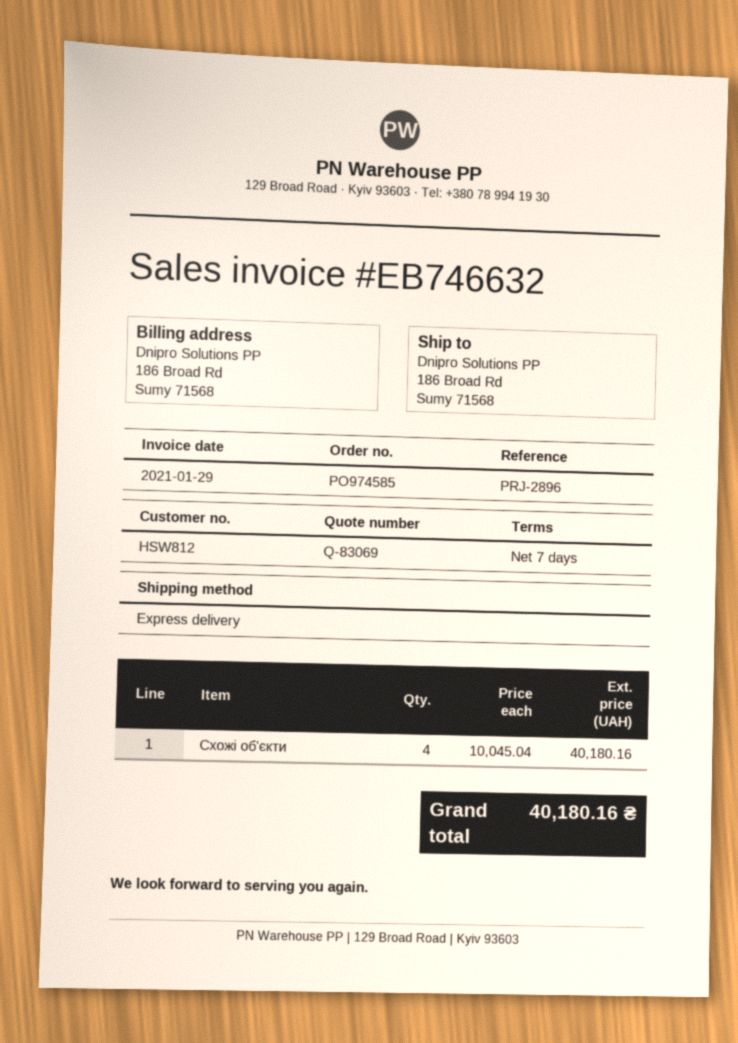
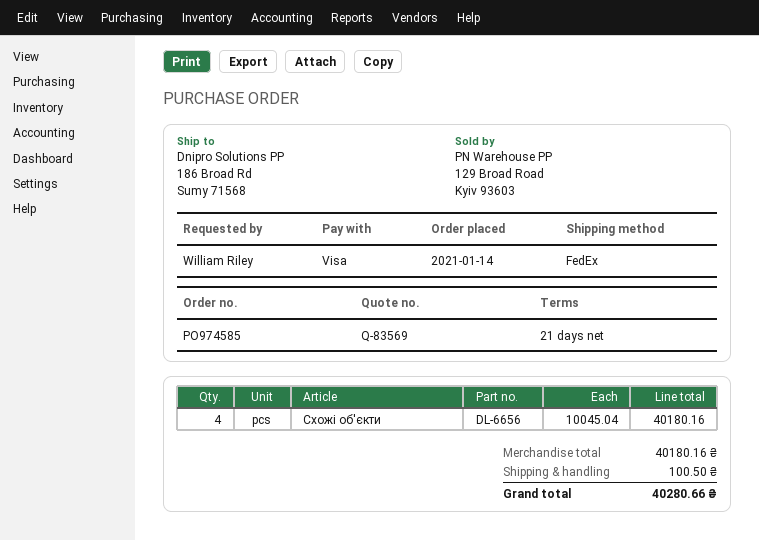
quote number: Q-83069 -> Q-83569
payment terms: 7 days -> 21 days
shipping method: express -> FedEx
shipping: none -> 100.50
total: 40180.16 -> 40280.66

